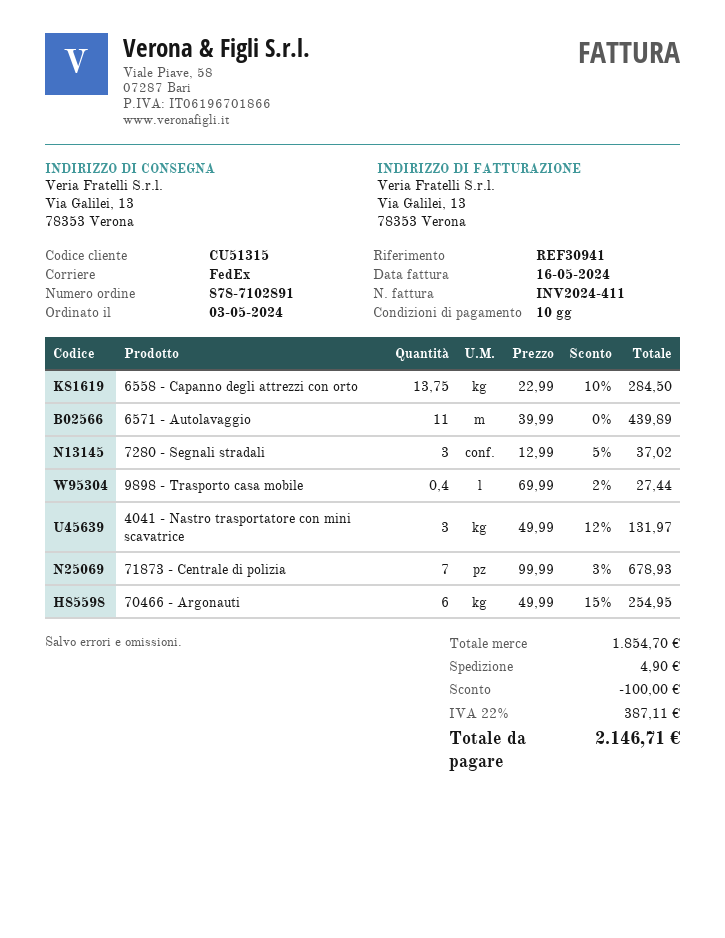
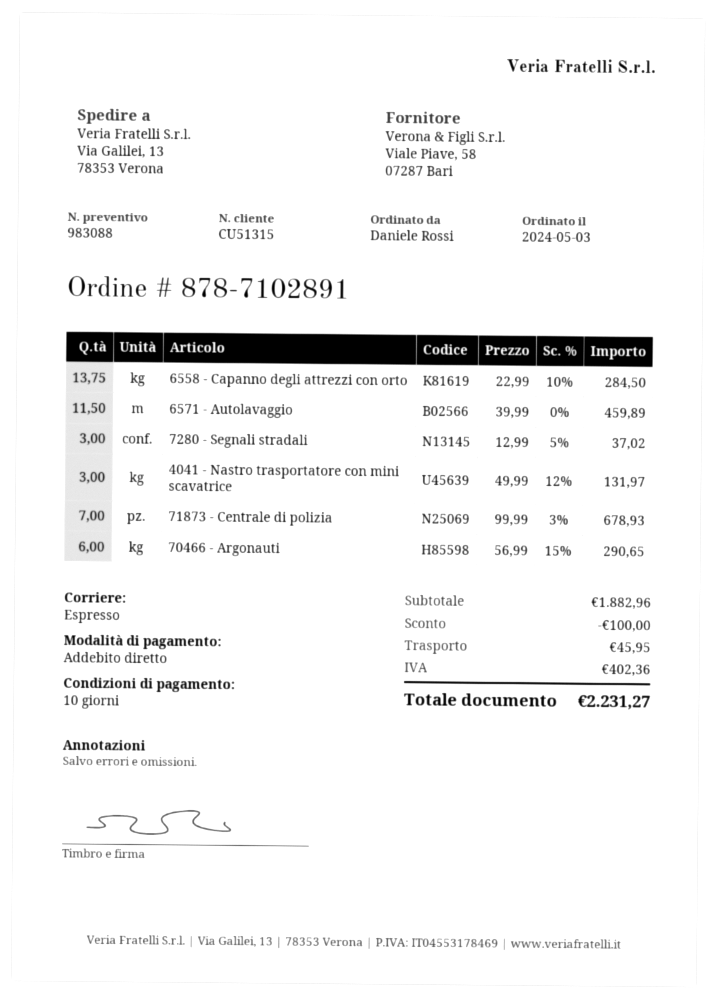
shipping method: FedEx -> express
6571 - Autolavaggio: 11 x 39.99 = 439.89 -> 11.5 x 39.99 = 459.89
9898 - Trasporto casa mobile: 0.4 x 69.99 - 2% = 27.44 -> none
70466 - Argonauti: 6 x 49.99 - 15% = 254.95 -> 6 x 56.99 - 15% = 290.65
subtotal: 1854.70 -> 1882.96
shipping: 4.90 -> 45.95
tax: 387.11 -> 402.36
total: 2146.71 -> 2231.27

